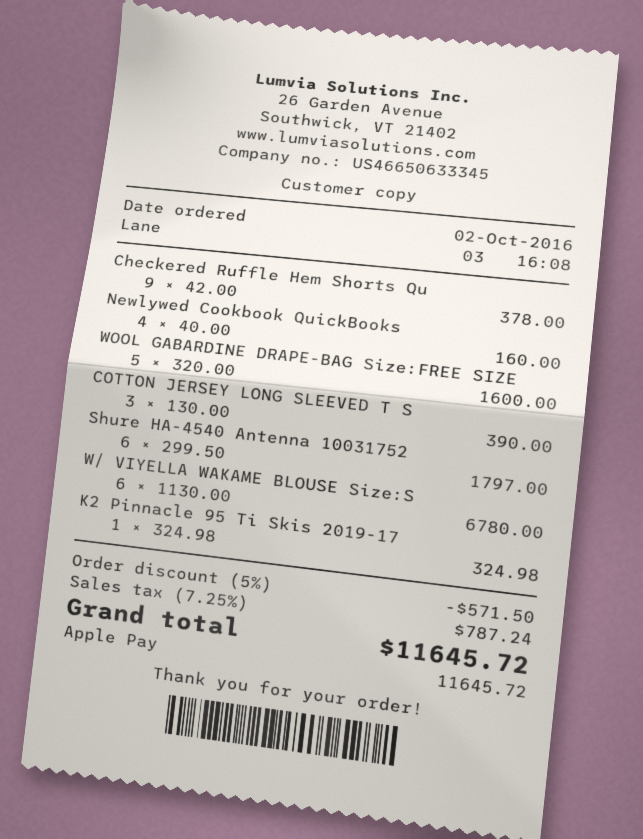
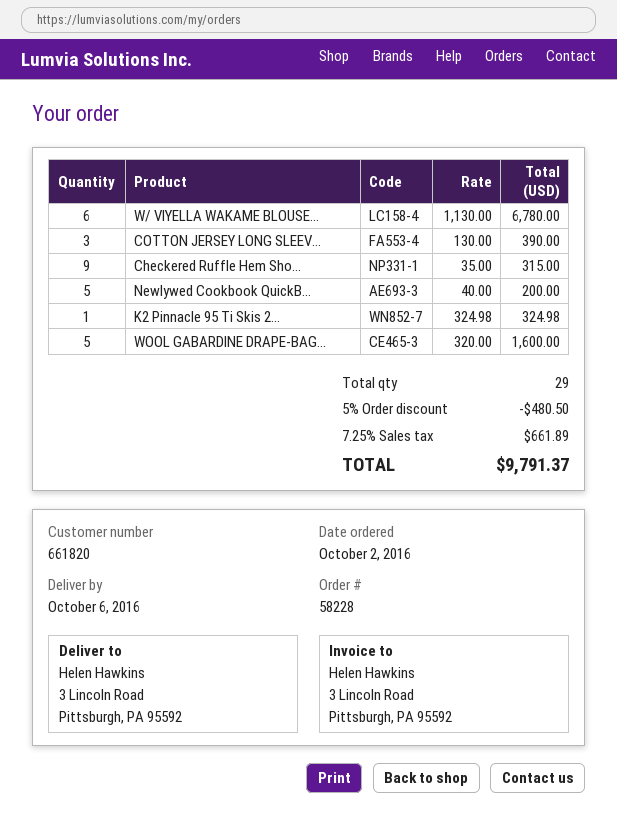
Checkered Ruffle Hem Shorts Qu: 9 x 42.00 = 378.00 -> 9 x 35.00 = 315.00
Newlywed Cookbook QuickBooks: 4 x 40.00 = 160.00 -> 5 x 40.00 = 200.00
Shure HA-4540 Antenna 10031752: 6 x 299.50 = 1797.00 -> none
discount: 5% = 571.50 -> 5% = 480.50
tax: 7.25% = 787.24 -> 7.25% = 661.89
total: 11645.72 -> 9791.37

